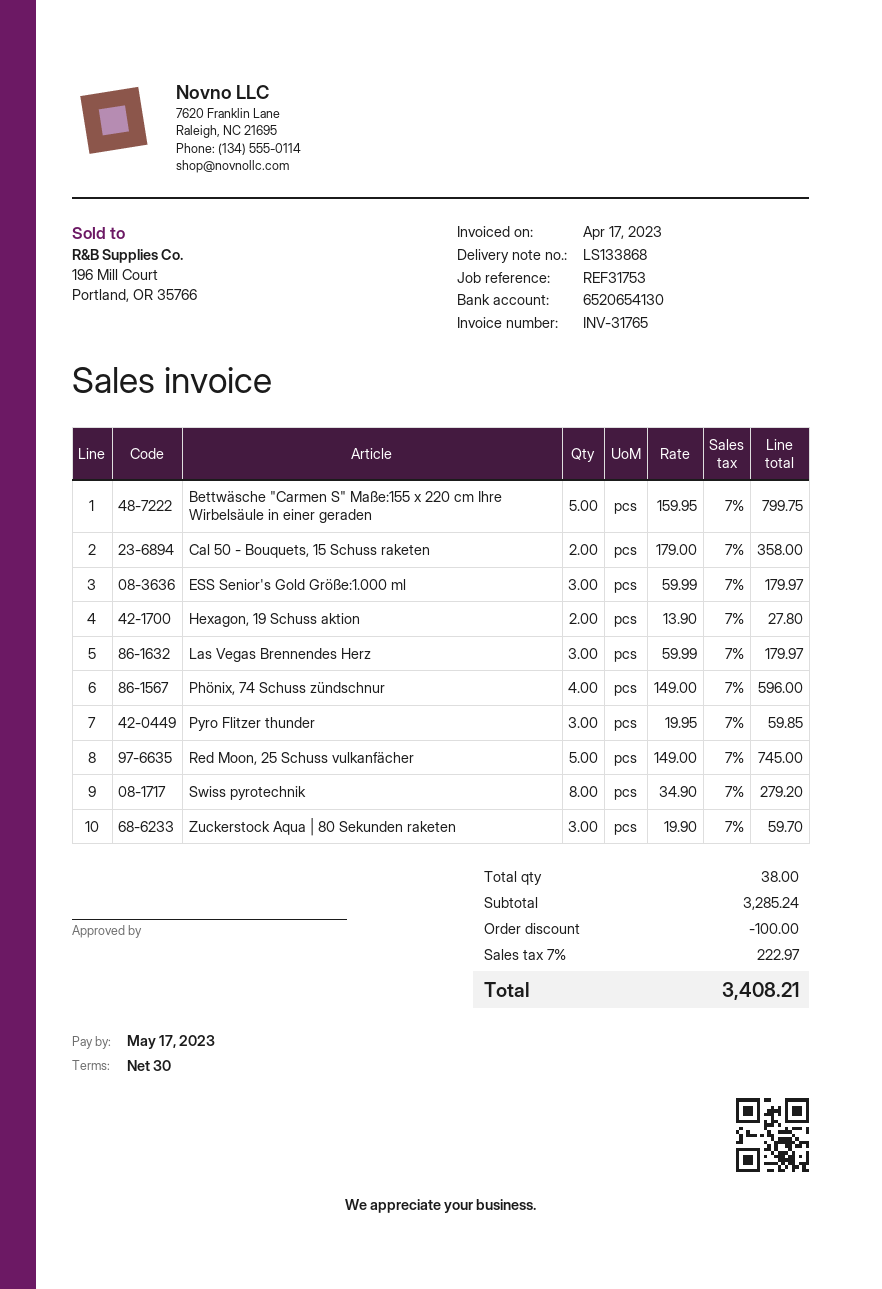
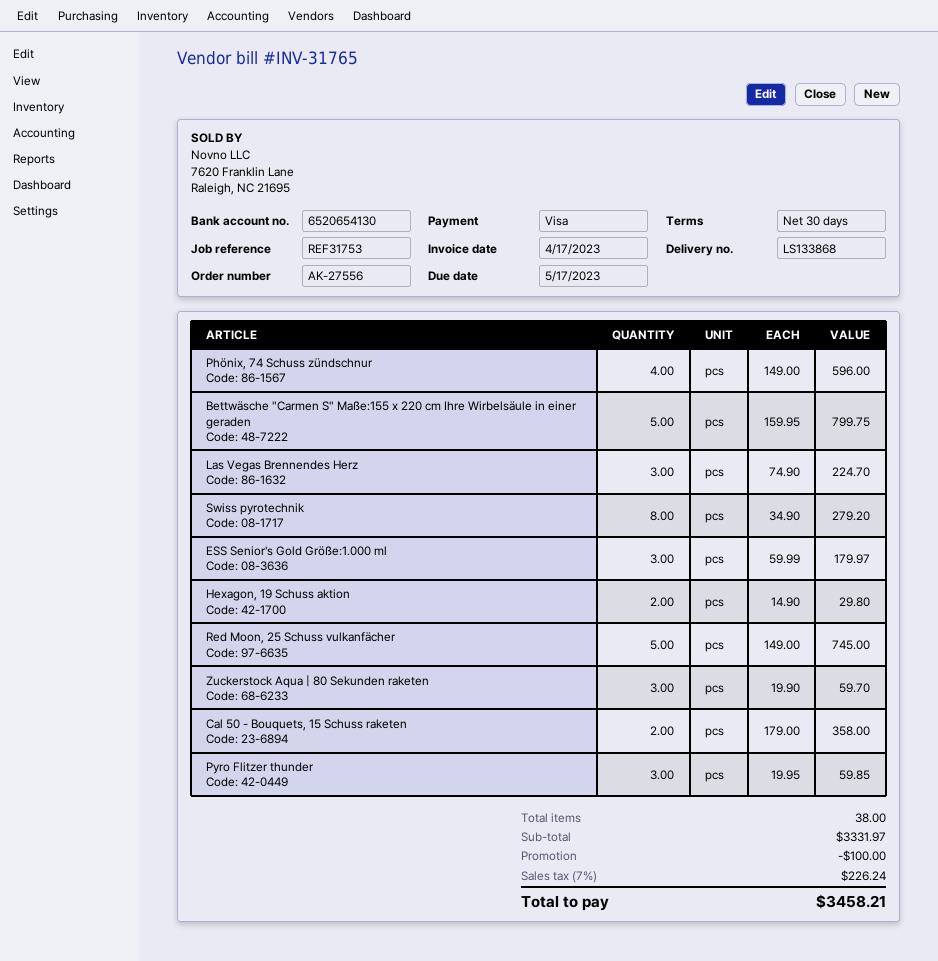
Hexagon, 19 Schuss aktion: 2 x 13.90 = 27.80 -> 2 x 14.90 = 29.80
Las Vegas Brennendes Herz: 3 x 59.99 = 179.97 -> 3 x 74.90 = 224.70
subtotal: 3285.24 -> 3331.97
tax: 7% = 222.97 -> 7% = 226.24
total: 3408.21 -> 3458.21

